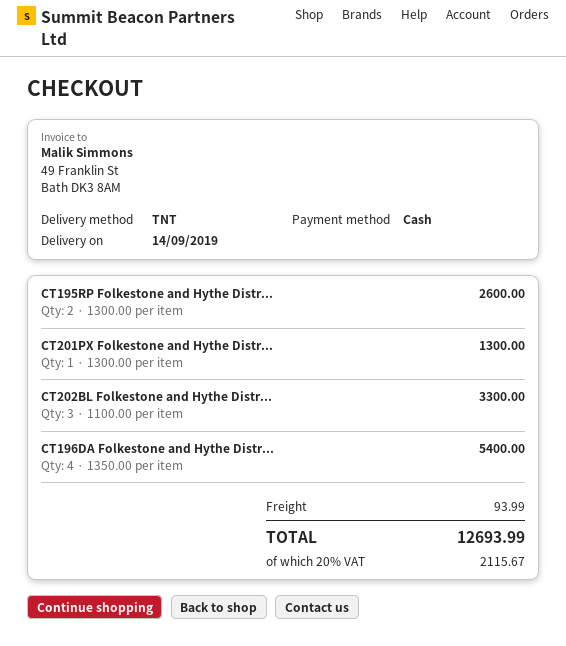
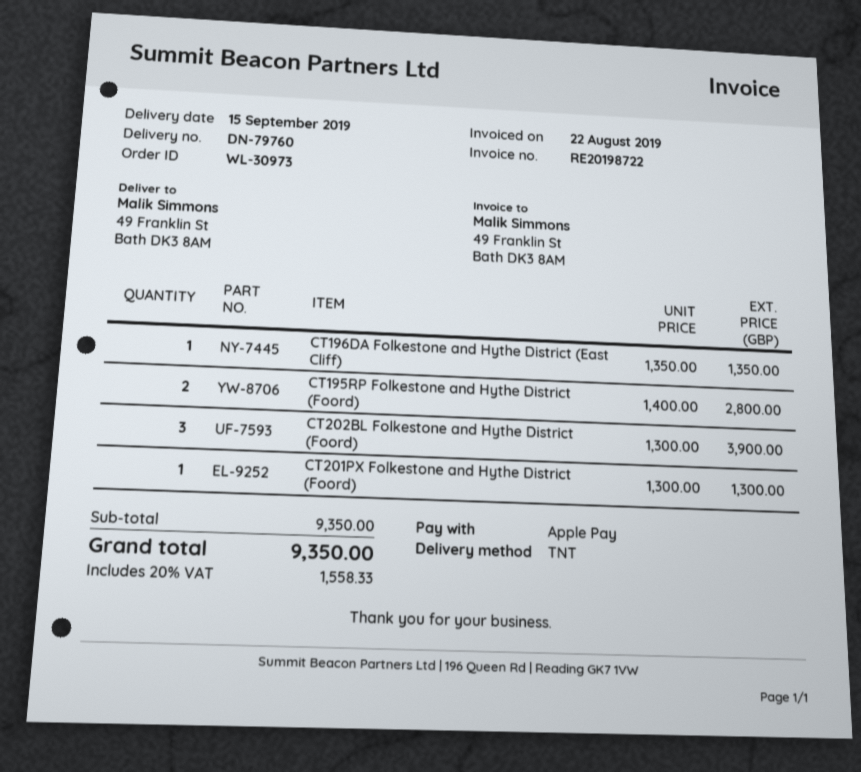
delivery date: 2019-09-14 -> 2019-09-15
payment method: cash -> Apple Pay
CT195RP Folkestone and Hythe Distr...: 2 x 1300.00 = 2600.00 -> 2 x 1400.00 = 2800.00
CT202BL Folkestone and Hythe Distr...: 3 x 1100.00 = 3300.00 -> 3 x 1300.00 = 3900.00
CT196DA Folkestone and Hythe Distr...: 4 x 1350.00 = 5400.00 -> 1 x 1350.00 = 1350.00
shipping: 93.99 -> none
tax: 20% = 2115.67 -> 20% = 1558.33
total: 12693.99 -> 9350.00

